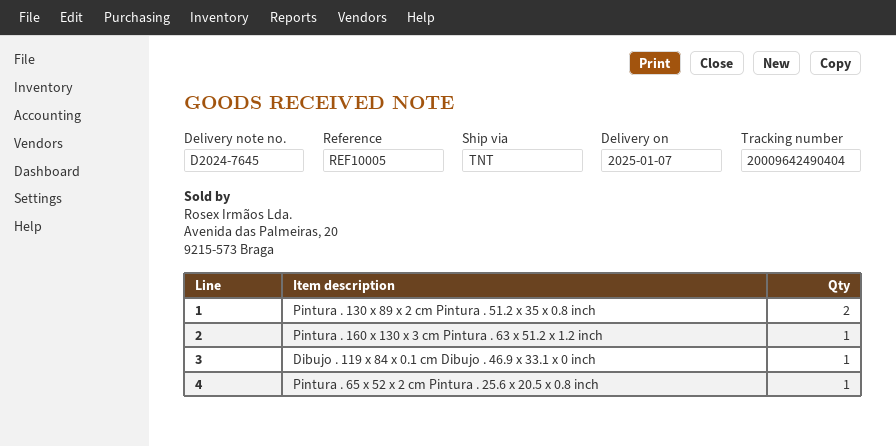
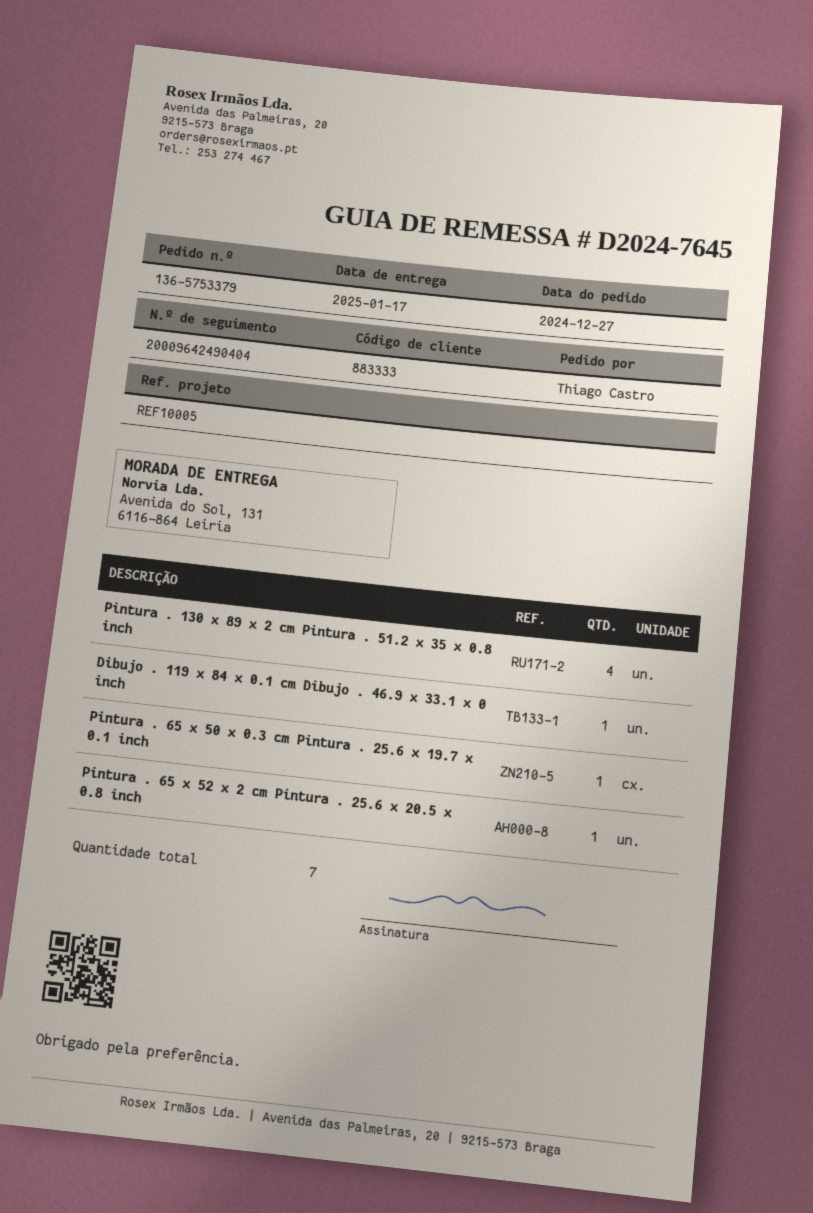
delivery date: 2025-01-07 -> 2025-01-17
Pintura . 130 x 89 x 2 cm Pintura . 51.2 x 35 x 0.8 inch: 2 -> 4
Pintura . 160 x 130 x 3 cm Pintura . 63 x 51.2 x 1.2 inch: 1 -> none
Pintura . 65 x 50 x 0.3 cm Pintura . 25.6 x 19.7 x 0.1 inch: none -> 1

